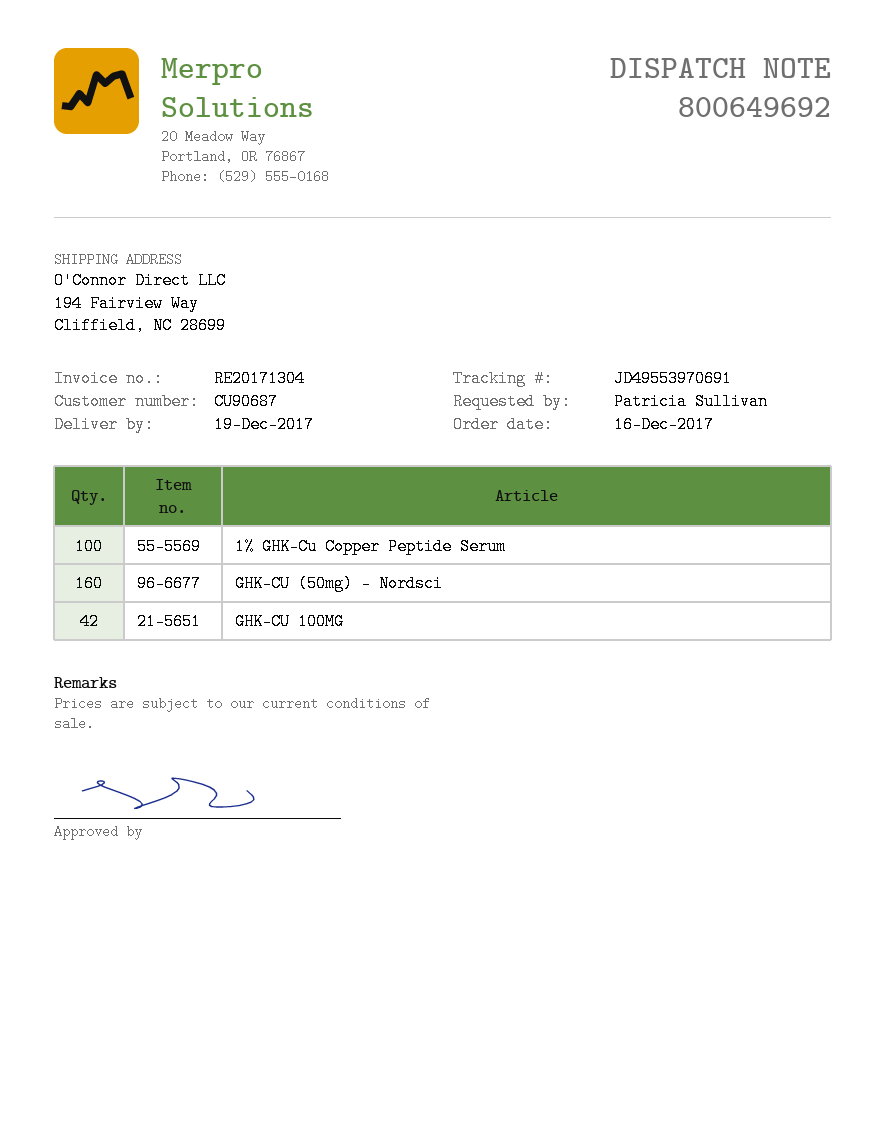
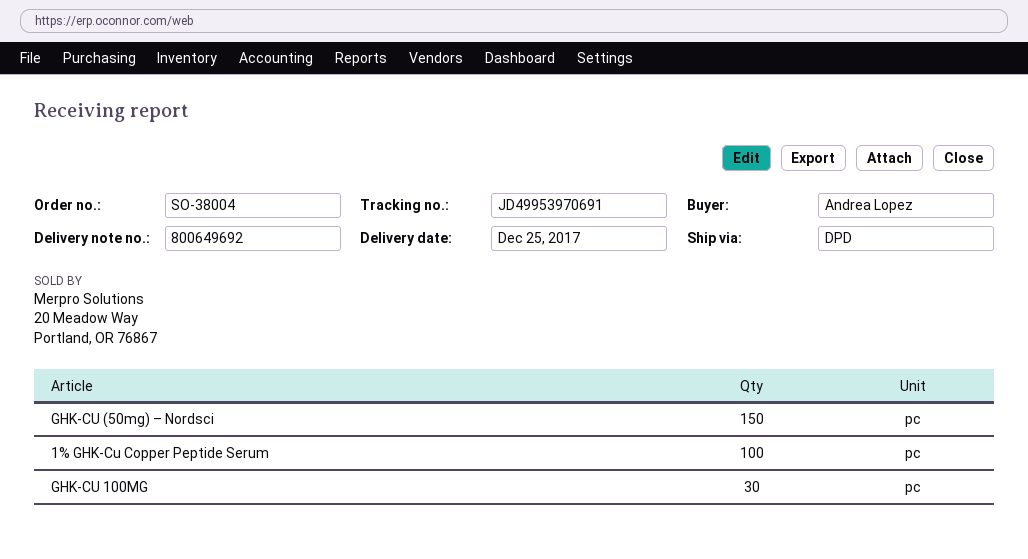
delivery date: 2017-12-19 -> 2017-12-25
ordered by: Patricia Sullivan -> Andrea Lopez
tracking number: JD49553970691 -> JD49953970691
GHK-CU (50mg) – Nordsci: 160 -> 150
GHK-CU 100MG: 42 -> 30

